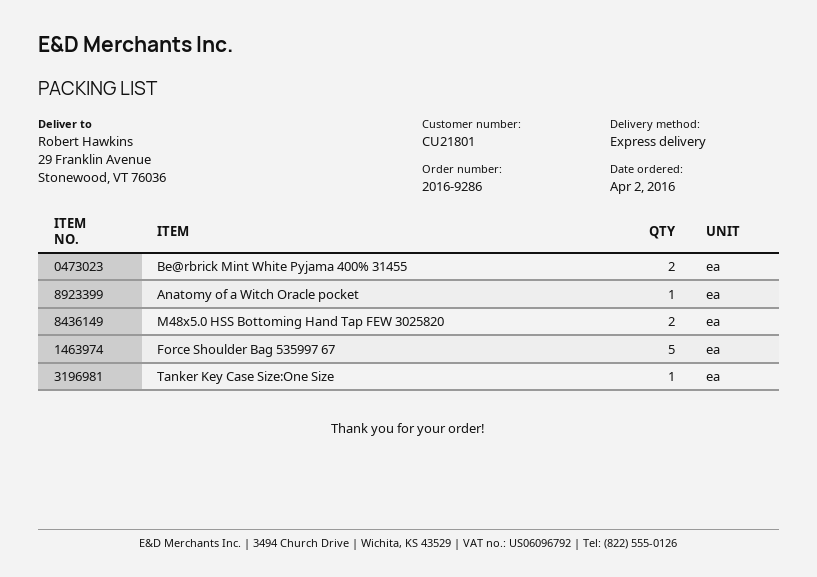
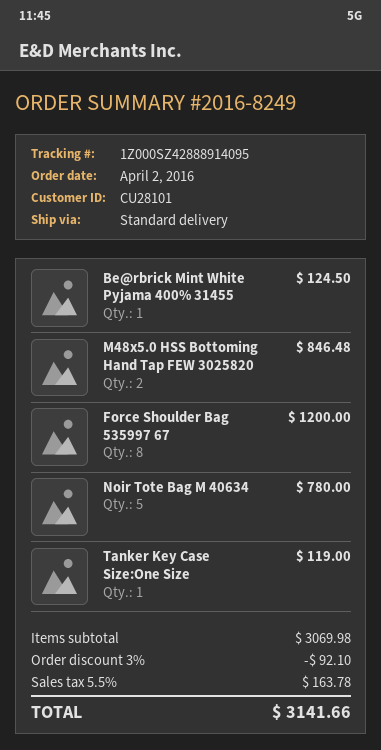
order number: 2016-9286 -> 2016-8249
customer number: CU21801 -> CU28101
shipping method: express -> standard
Be@rbrick Mint White Pyjama 400% 31455: 2 -> 1
Anatomy of a Witch Oracle pocket: 1 -> none
Force Shoulder Bag 535997 67: 5 -> 8
Noir Tote Bag M 40634: none -> 5

